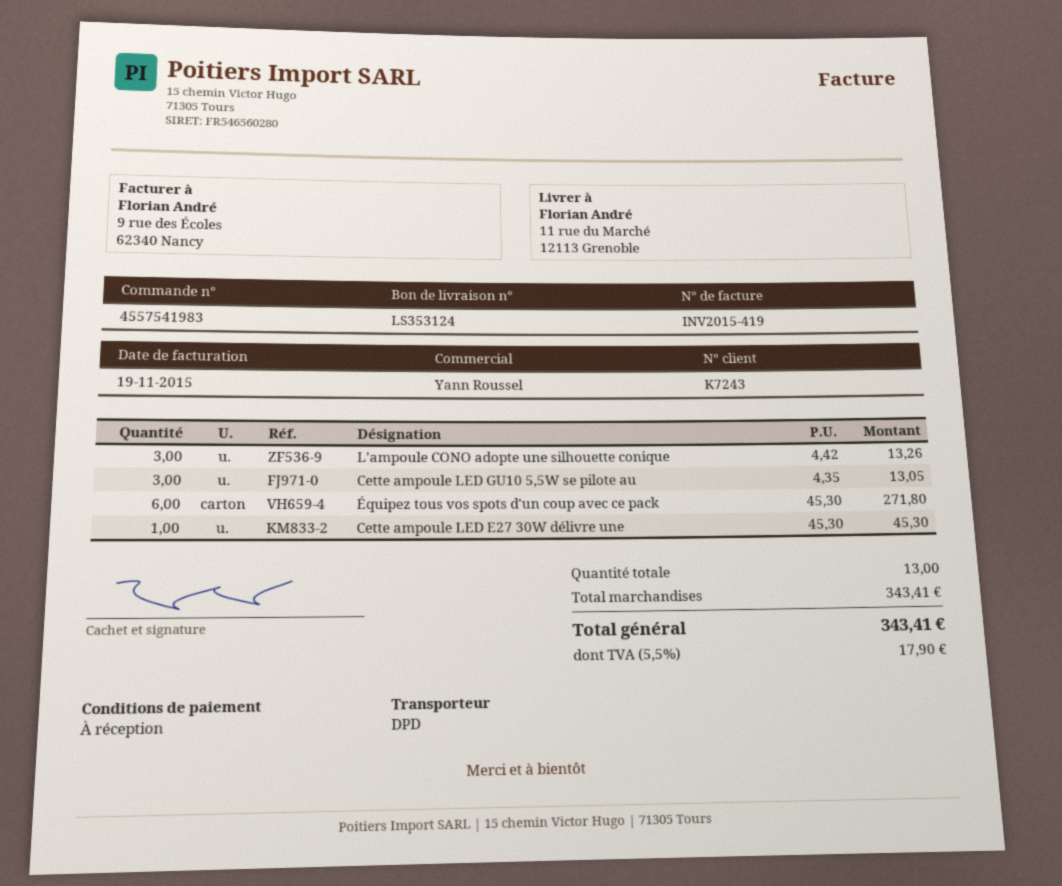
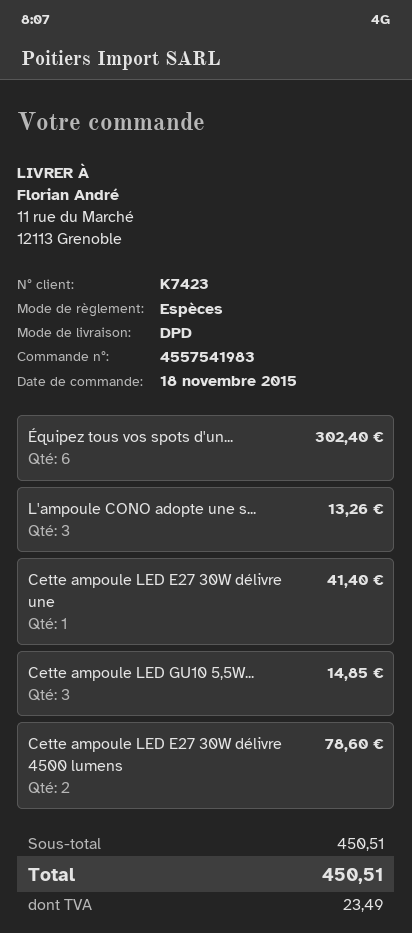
customer number: K7243 -> K7423
Cette ampoule LED GU10 5,5W se pilote au: 3 for 13.05 -> 3 for 14.85
Équipez tous vos spots d'un coup avec ce pack: 6 for 271.80 -> 6 for 302.40
Cette ampoule LED E27 30W délivre une: 1 for 45.30 -> 1 for 41.40
Cette ampoule LED E27 30W délivre 4500 lumens: none -> 2 for 78.60
subtotal: 343.41 -> 450.51
tax: 17.90 -> 23.49
total: 343.41 -> 450.51

